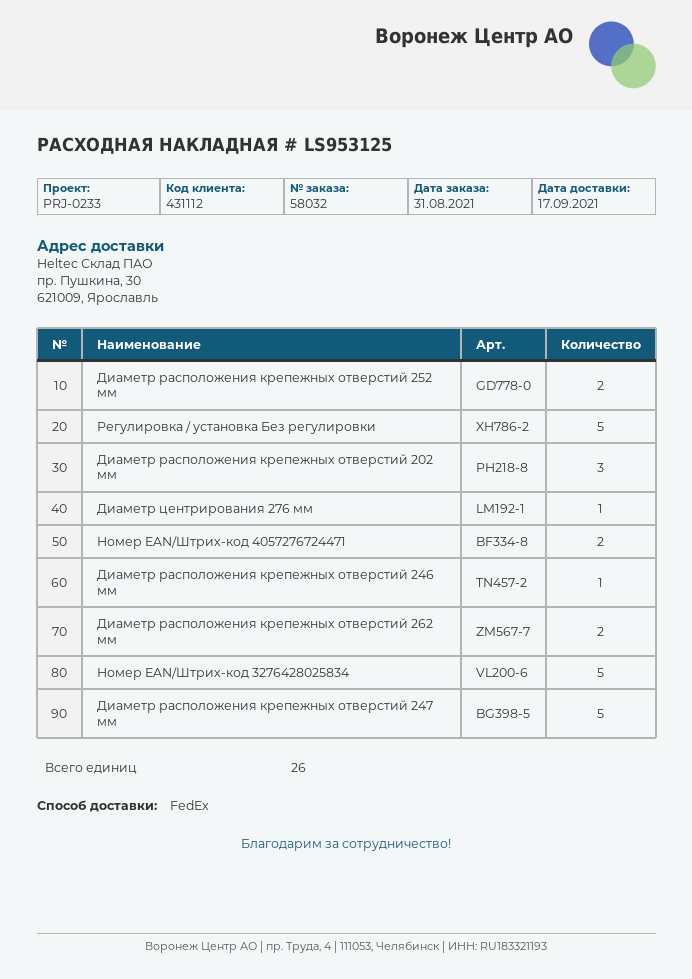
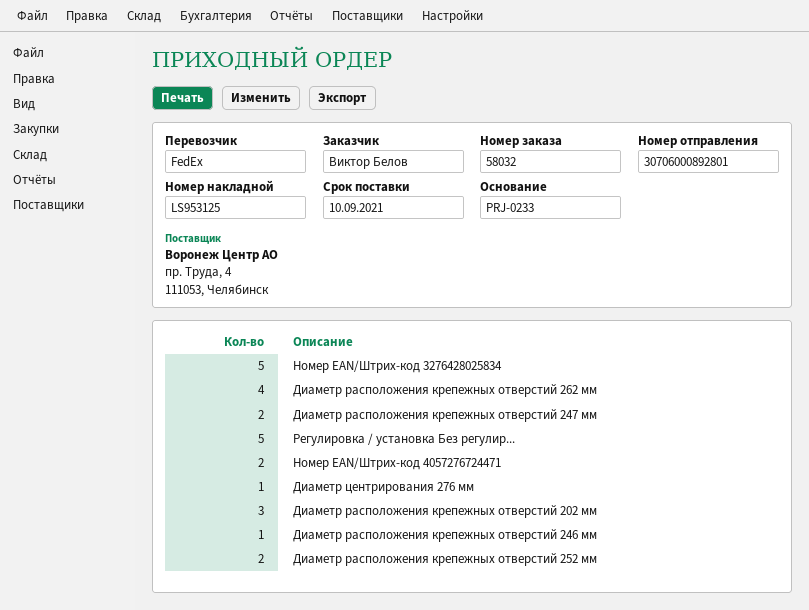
delivery date: 2021-09-17 -> 2021-09-10
Диаметр расположения крепежных отверстий 262 мм: 2 -> 4
Диаметр расположения крепежных отверстий 247 мм: 5 -> 2

